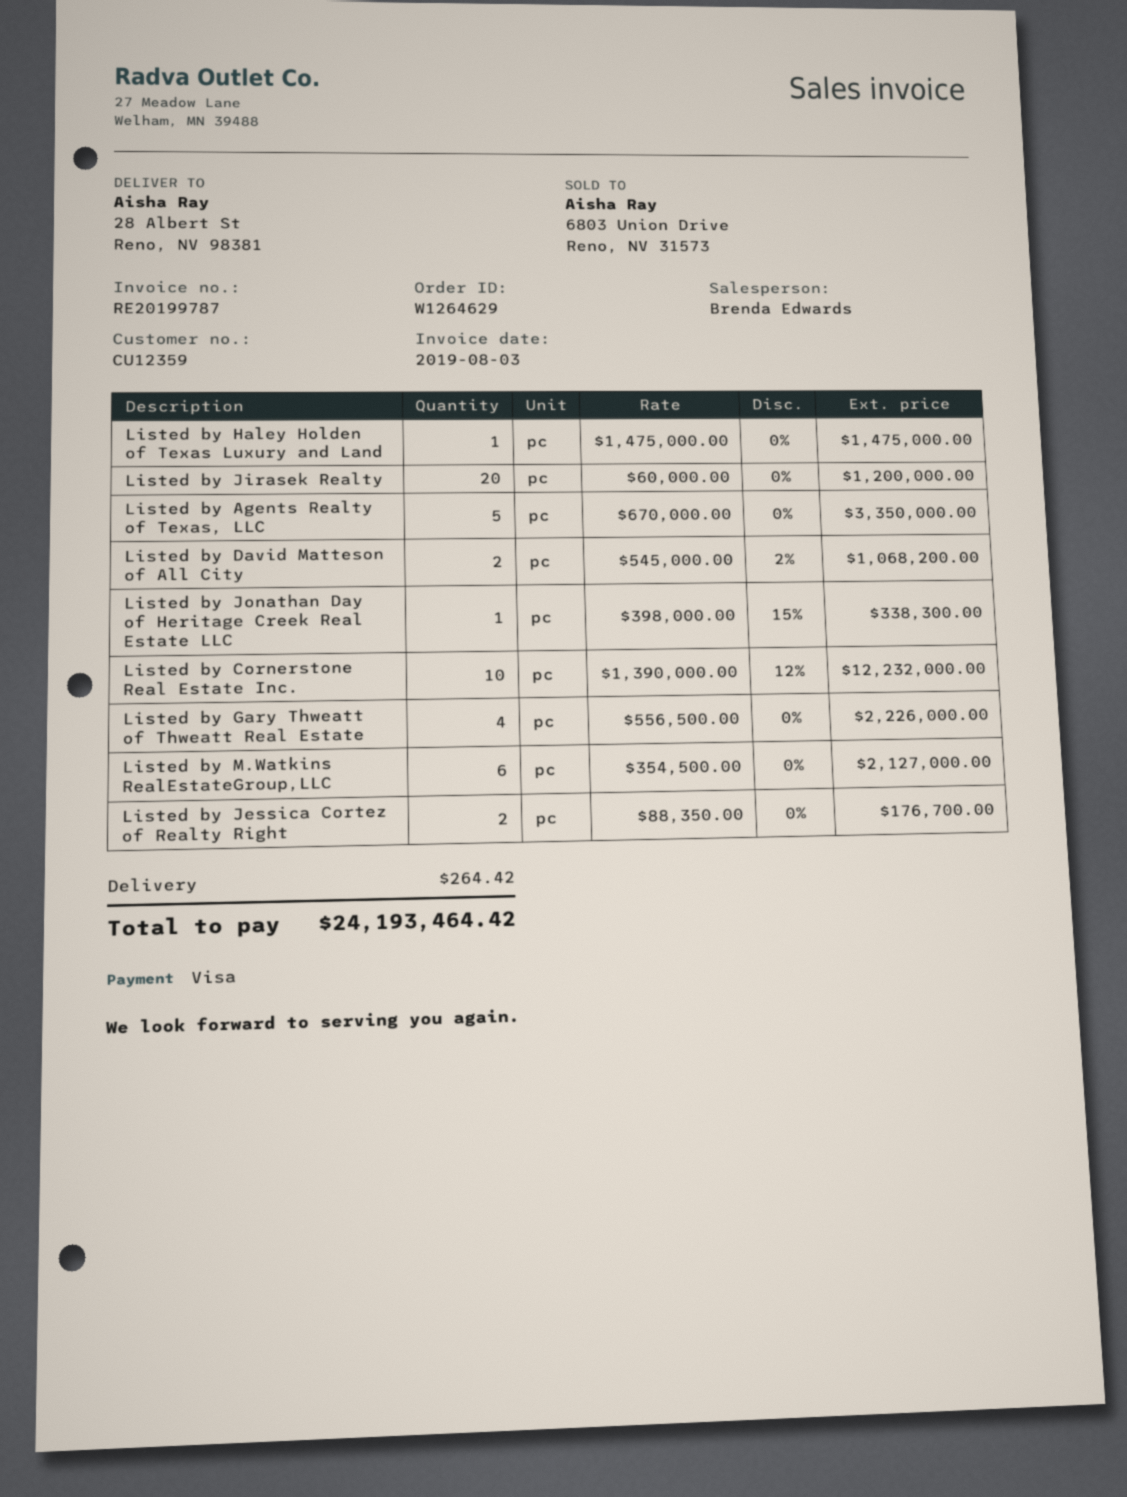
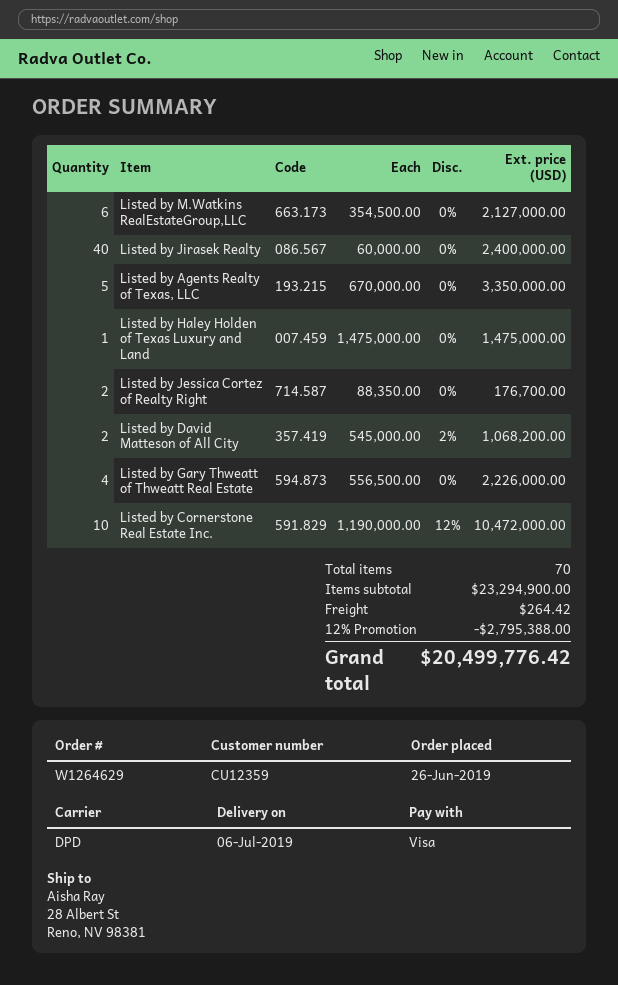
Listed by Jirasek Realty: 20 x 60000.00 = 1200000.00 -> 40 x 60000.00 = 2400000.00
Listed by Jonathan Day of Heritage Creek Real Estate LLC: 1 x 398000.00 - 15% = 338300.00 -> none
Listed by Cornerstone Real Estate Inc.: 10 x 1390000.00 - 12% = 12232000.00 -> 10 x 1190000.00 - 12% = 10472000.00
discount: none -> 12% = 2795388.00
total: 24193464.42 -> 20499776.42

